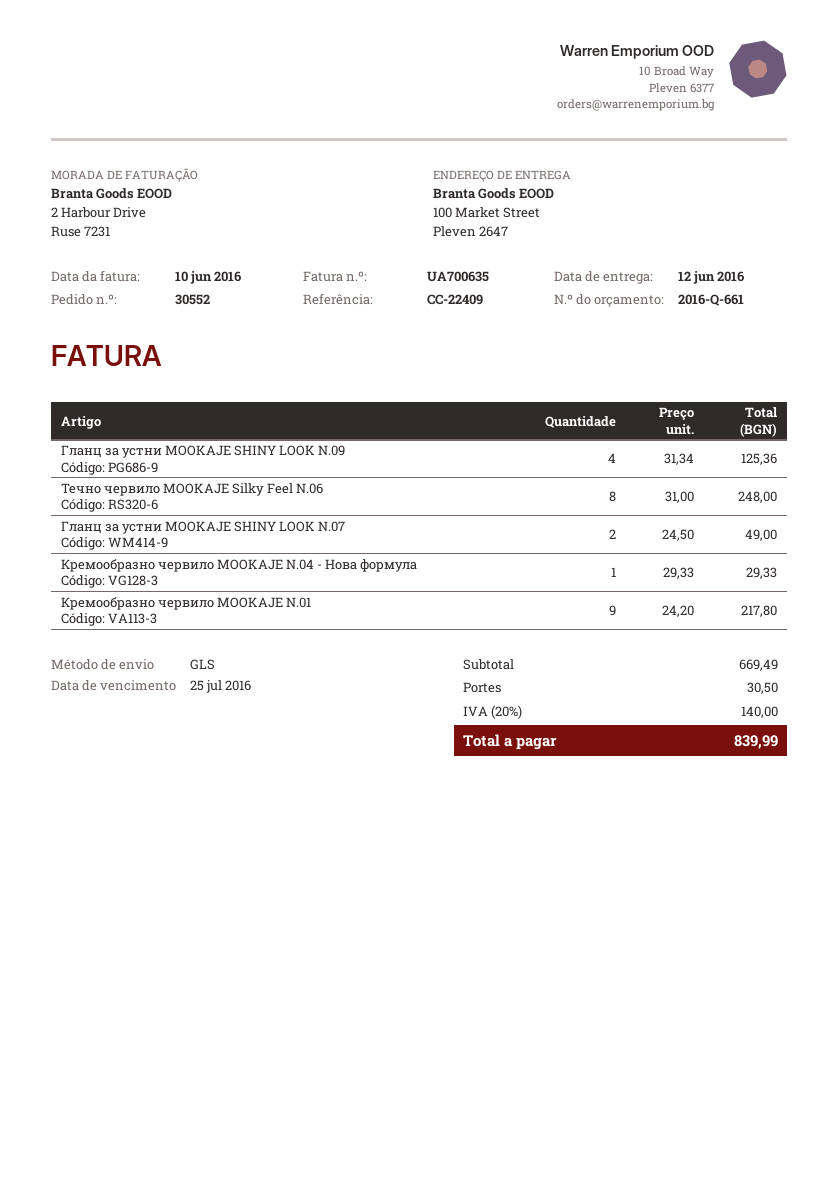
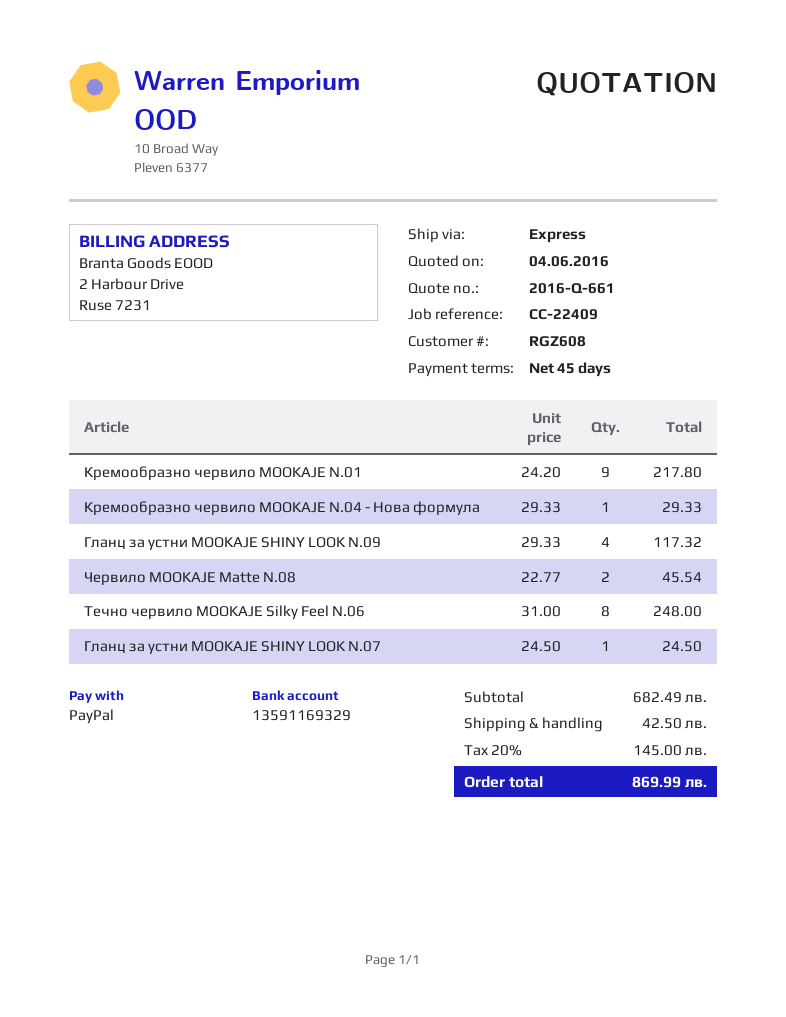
shipping method: GLS -> express
Гланц за устни MOOKAJE SHINY LOOK N.09: 4 x 31.34 = 125.36 -> 4 x 29.33 = 117.32
Гланц за устни MOOKAJE SHINY LOOK N.07: 2 x 24.50 = 49.00 -> 1 x 24.50 = 24.50
Червило MOOKAJE Matte N.08: none -> 2 x 22.77 = 45.54
subtotal: 669.49 -> 682.49
shipping: 30.50 -> 42.50
tax: 20% = 140.00 -> 20% = 145.00
total: 839.99 -> 869.99

